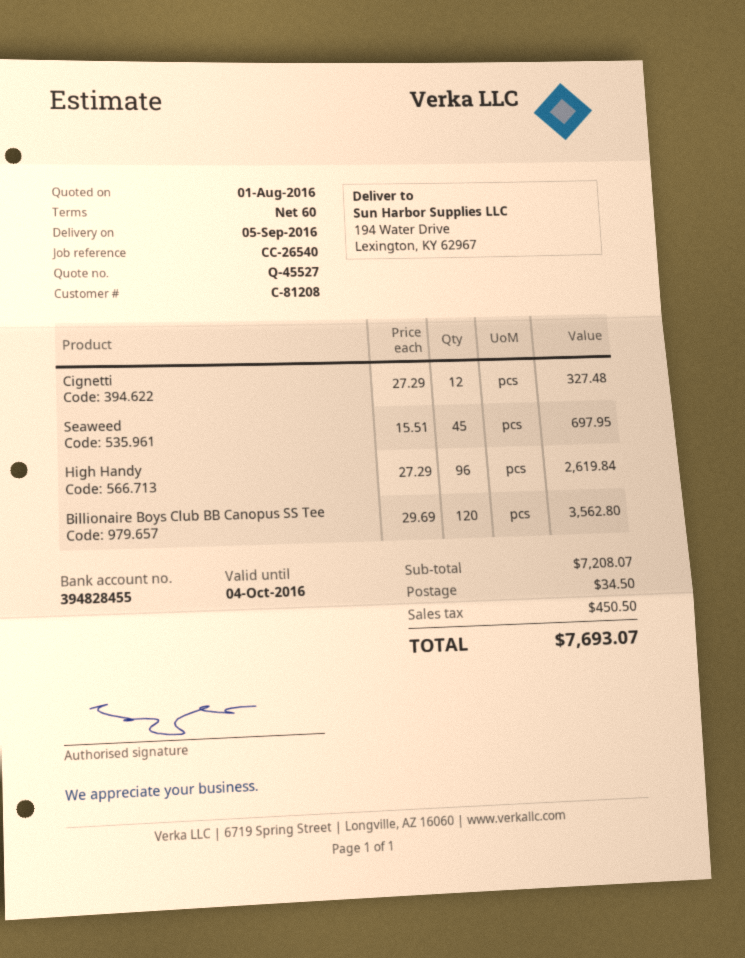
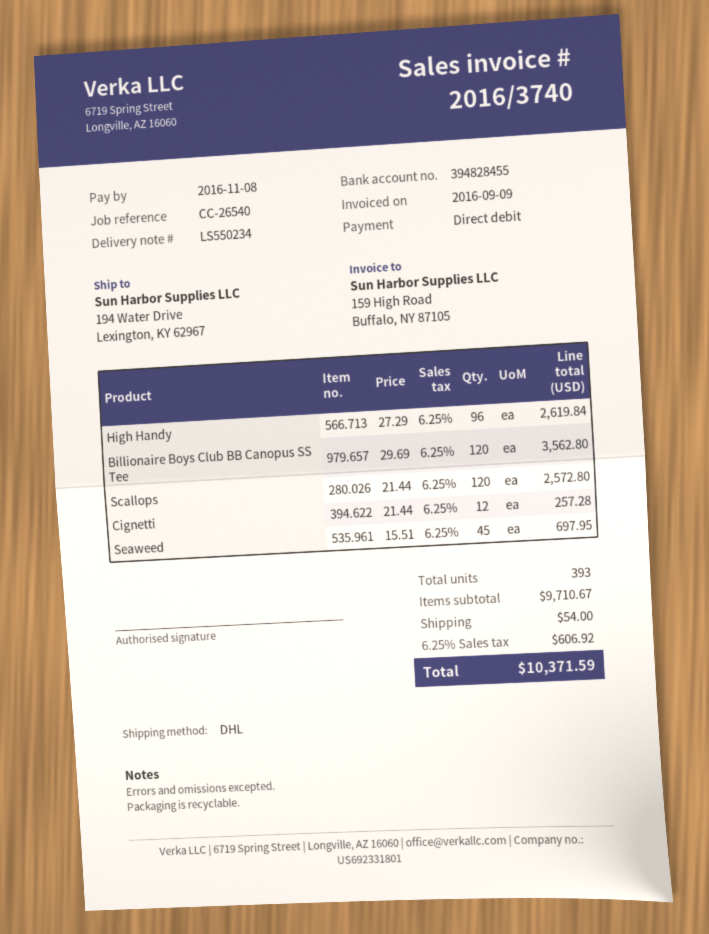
Cignetti: 12 x 27.29 = 327.48 -> 12 x 21.44 = 257.28
Scallops: none -> 120 x 21.44 = 2572.80
subtotal: 7208.07 -> 9710.67
shipping: 34.50 -> 54.00
tax: 450.50 -> 606.92
total: 7693.07 -> 10371.59

